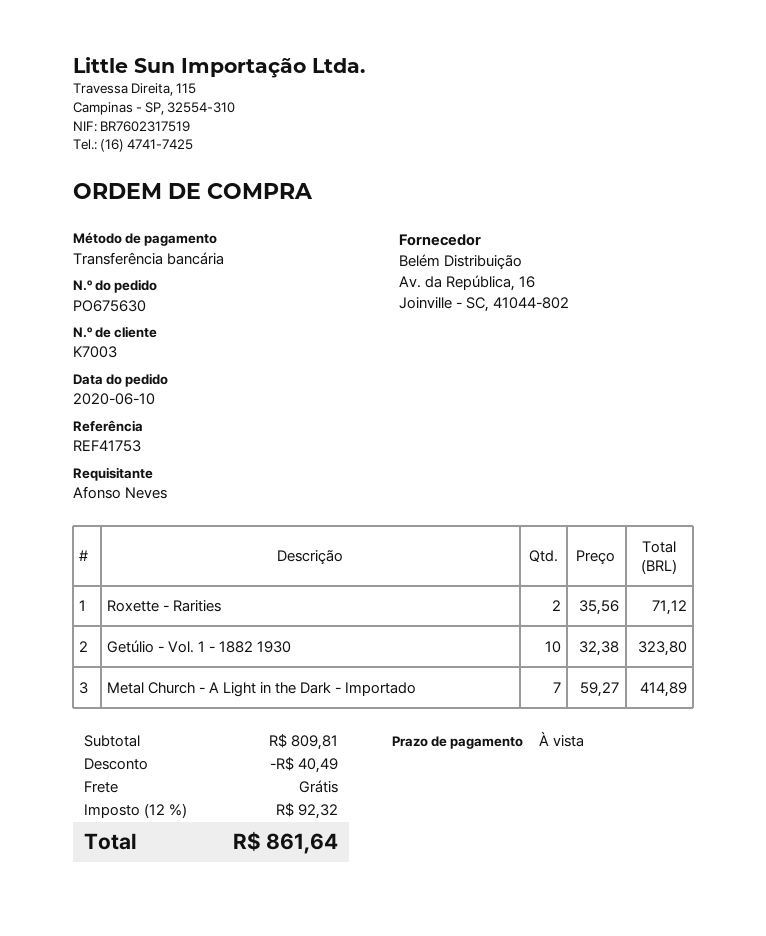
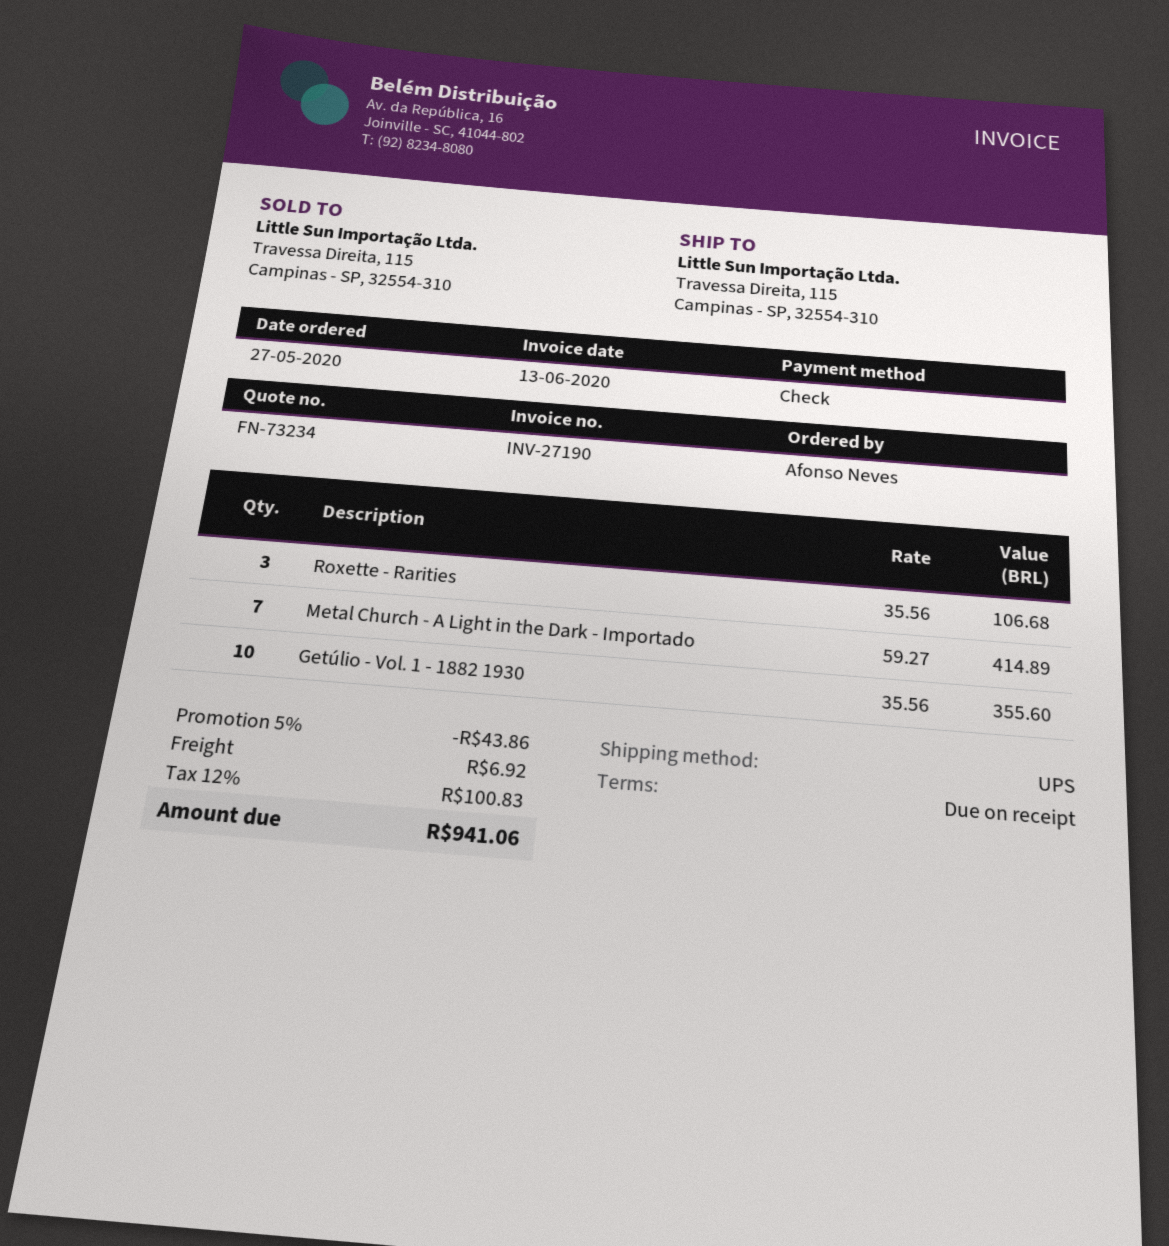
order date: 2020-06-10 -> 2020-05-27
payment method: bank transfer -> cheque
Roxette - Rarities: 2 x 35.56 = 71.12 -> 3 x 35.56 = 106.68
Getúlio - Vol. 1 - 1882 1930: 10 x 32.38 = 323.80 -> 10 x 35.56 = 355.60
discount: 40.49 -> 43.86
shipping: 0.00 -> 6.92
tax: 12% = 92.32 -> 12% = 100.83
total: 861.64 -> 941.06

